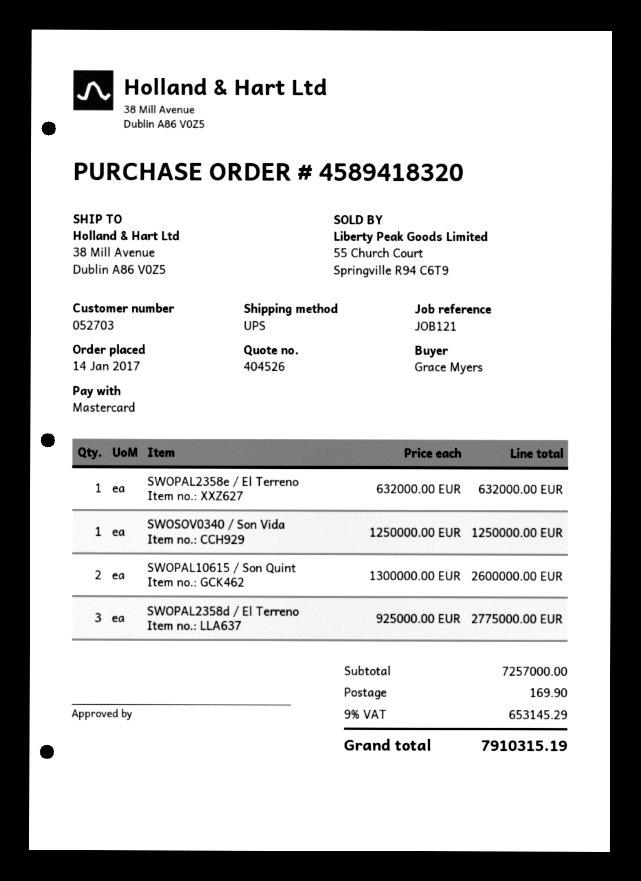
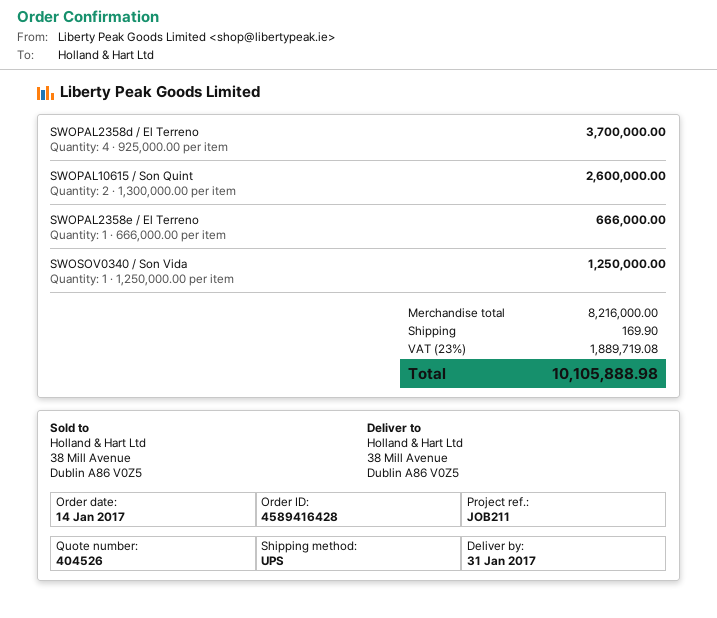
order number: 4589418320 -> 4589416428
reference: JOB121 -> JOB211
SWOPAL2358e / El Terreno: 1 x 632000.00 = 632000.00 -> 1 x 666000.00 = 666000.00
SWOPAL2358d / El Terreno: 3 x 925000.00 = 2775000.00 -> 4 x 925000.00 = 3700000.00
subtotal: 7257000.00 -> 8216000.00
tax: 9% = 653145.29 -> 23% = 1889719.08
total: 7910315.19 -> 10105888.98

